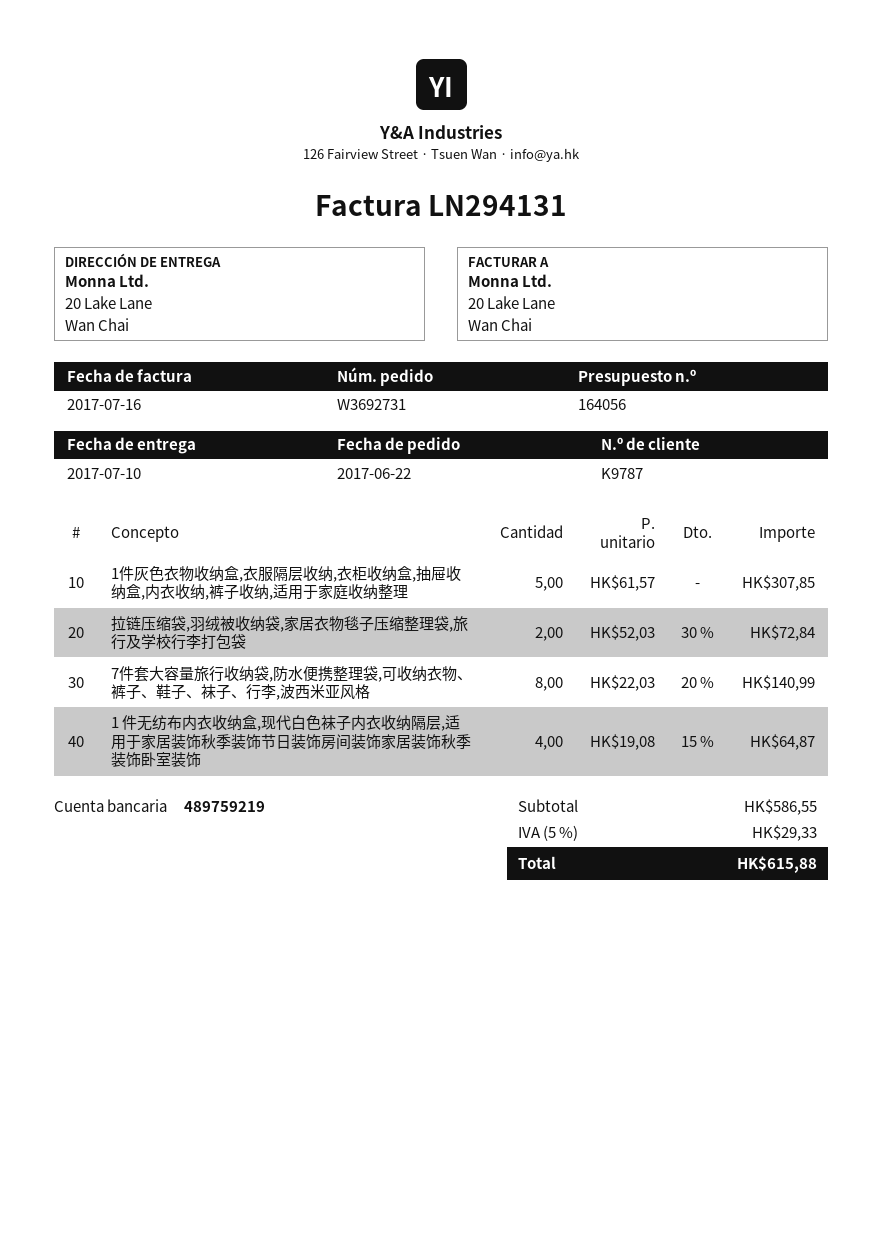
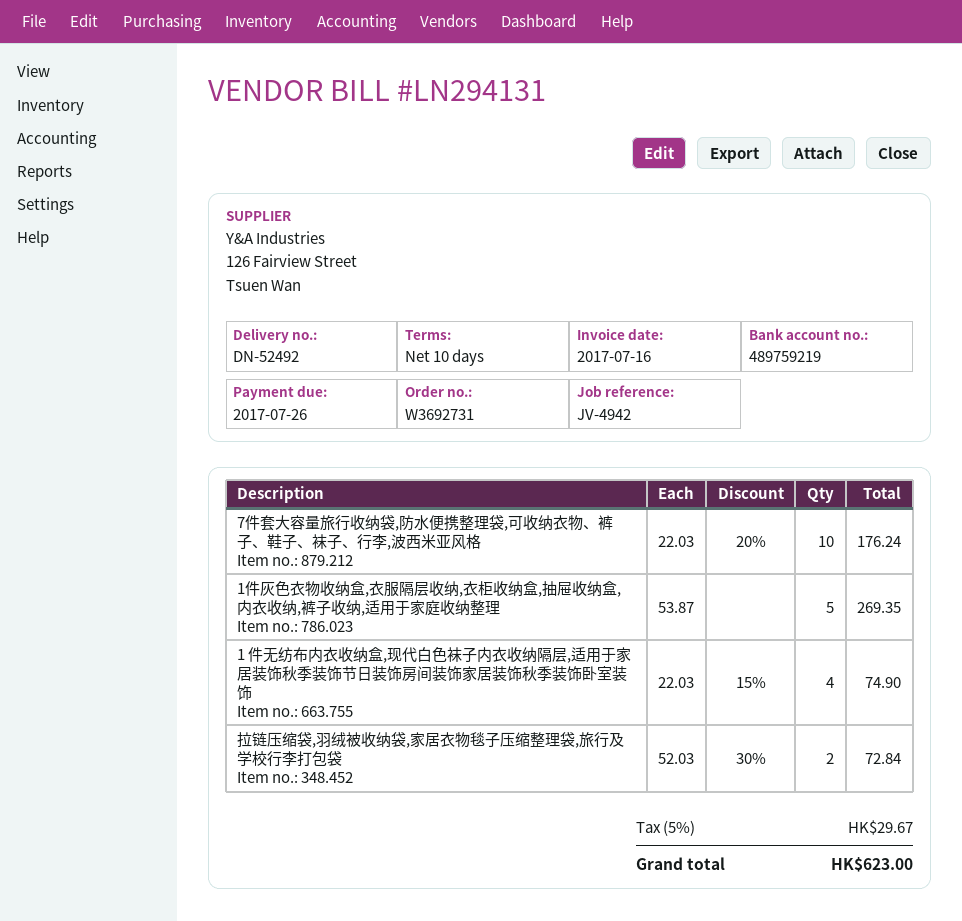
1件灰色衣物收纳盒,衣服隔层收纳,衣柜收纳盒,抽屉收纳盒,内衣收纳,裤子收纳,适用于家庭收纳整理: 5 x 61.57 = 307.85 -> 5 x 53.87 = 269.35
7件套大容量旅行收纳袋,防水便携整理袋,可收纳衣物、裤子、鞋子、袜子、行李,波西米亚风格: 8 x 22.03 - 20% = 140.99 -> 10 x 22.03 - 20% = 176.24
1 件无纺布内衣收纳盒,现代白色袜子内衣收纳隔层,适用于家居装饰秋季装饰节日装饰房间装饰家居装饰秋季装饰卧室装饰: 4 x 19.08 - 15% = 64.87 -> 4 x 22.03 - 15% = 74.90
tax: 5% = 29.33 -> 5% = 29.67
total: 615.88 -> 623.00

